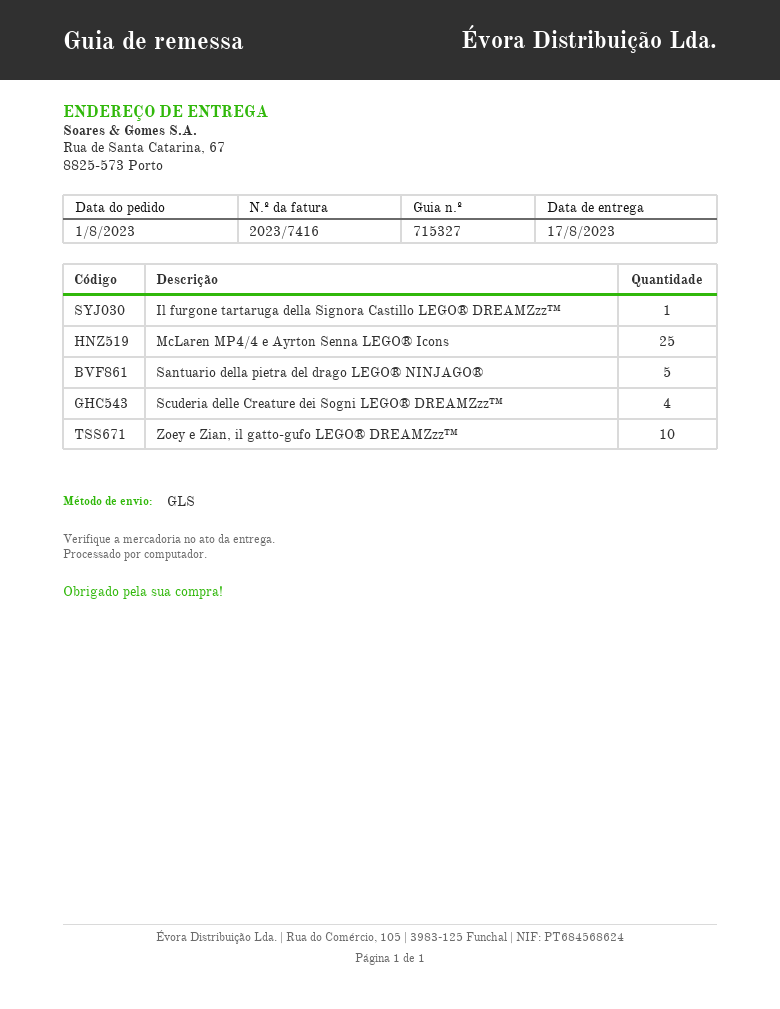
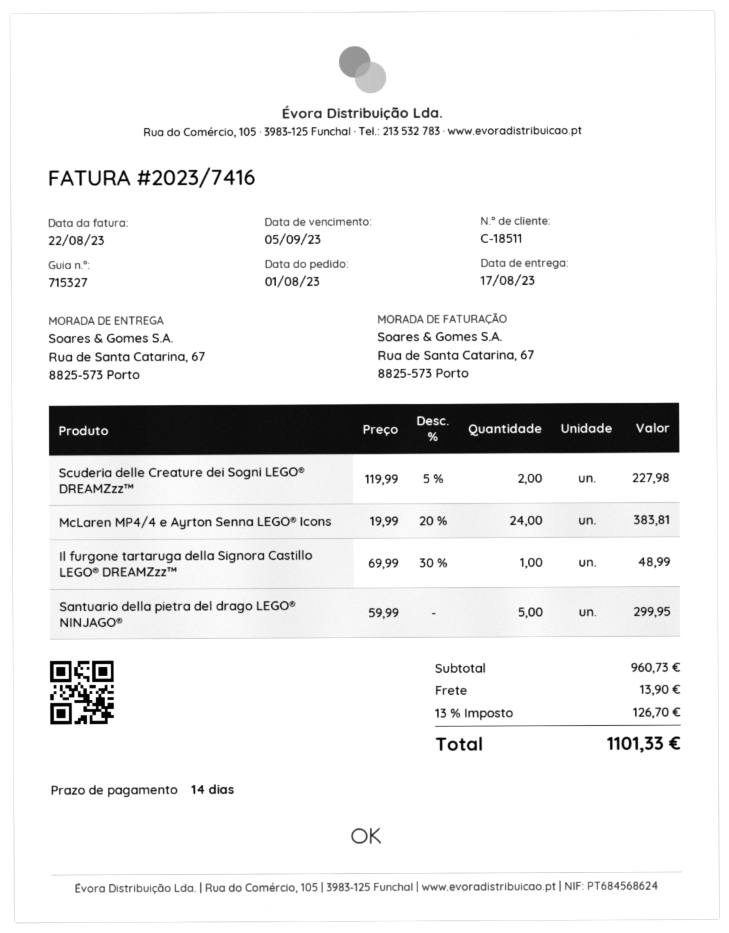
McLaren MP4/4 e Ayrton Senna LEGO® Icons: 25 -> 24
Scuderia delle Creature dei Sogni LEGO® DREAMZzz™: 4 -> 2
Zoey e Zian, il gatto-gufo LEGO® DREAMZzz™: 10 -> none

